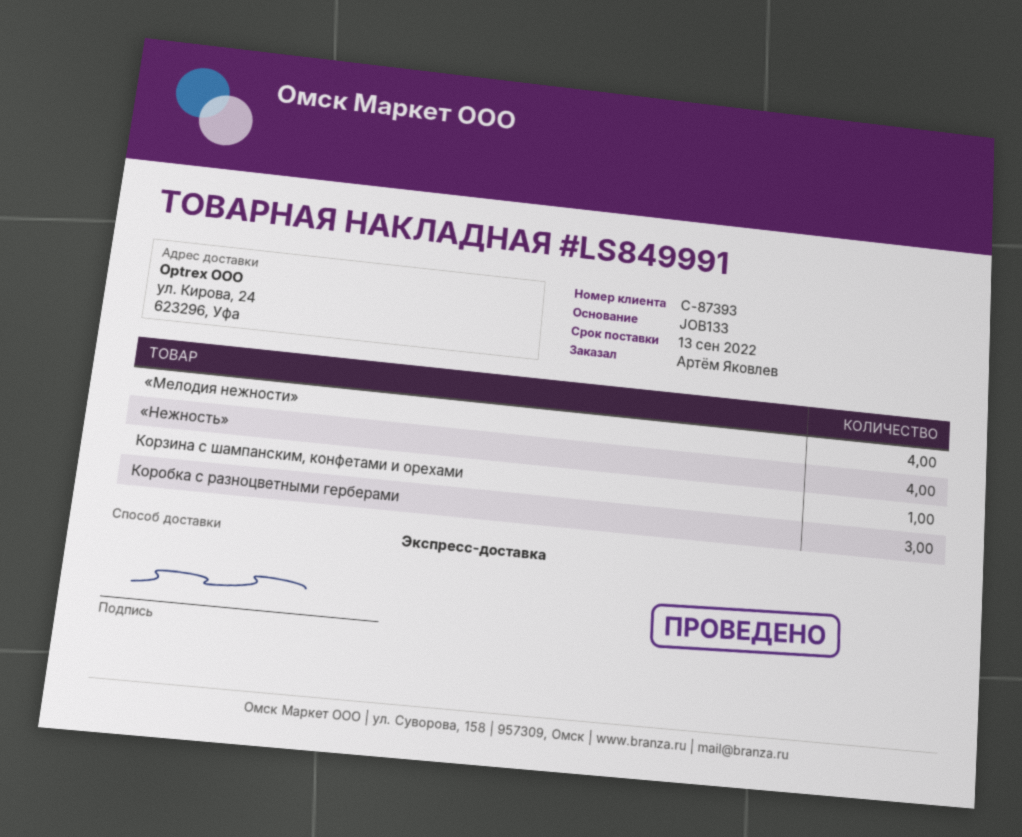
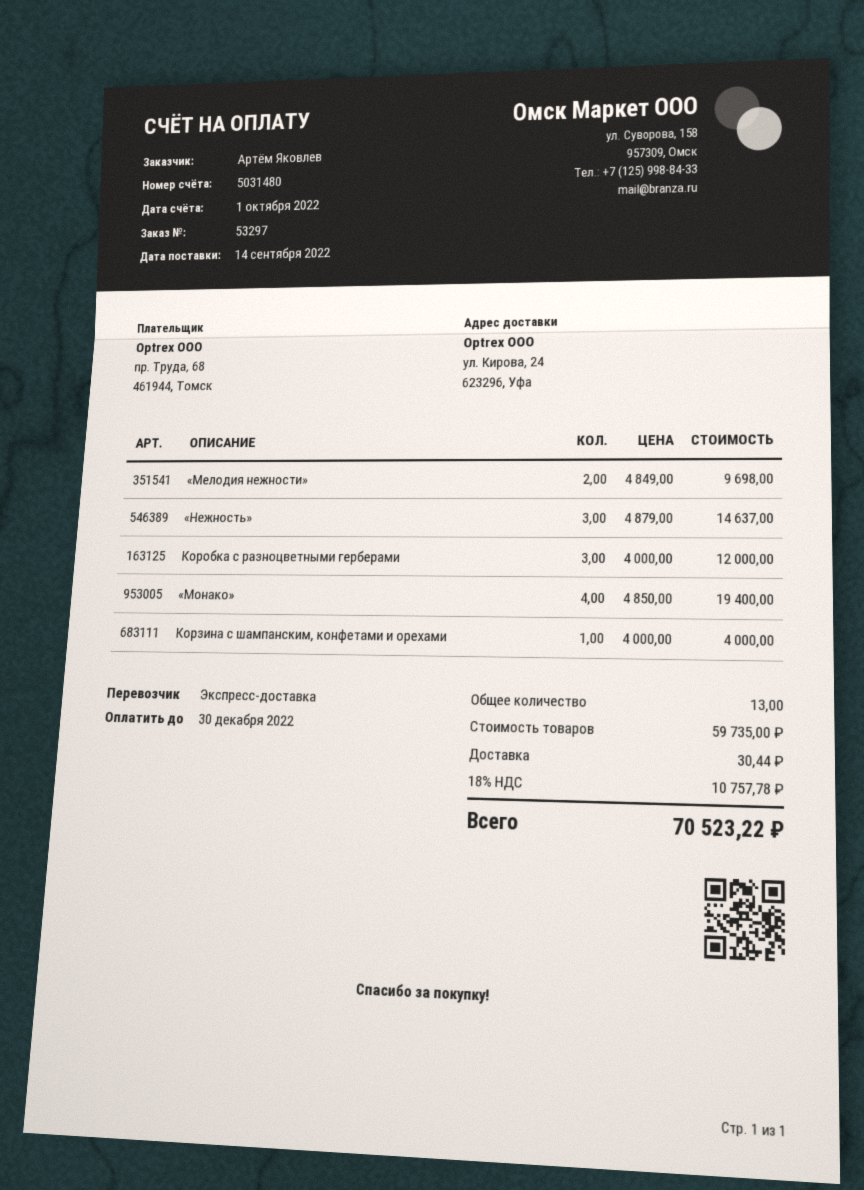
delivery date: 2022-09-13 -> 2022-09-14
«Мелодия нежности»: 4 -> 2
«Нежность»: 4 -> 3
«Монако»: none -> 4

